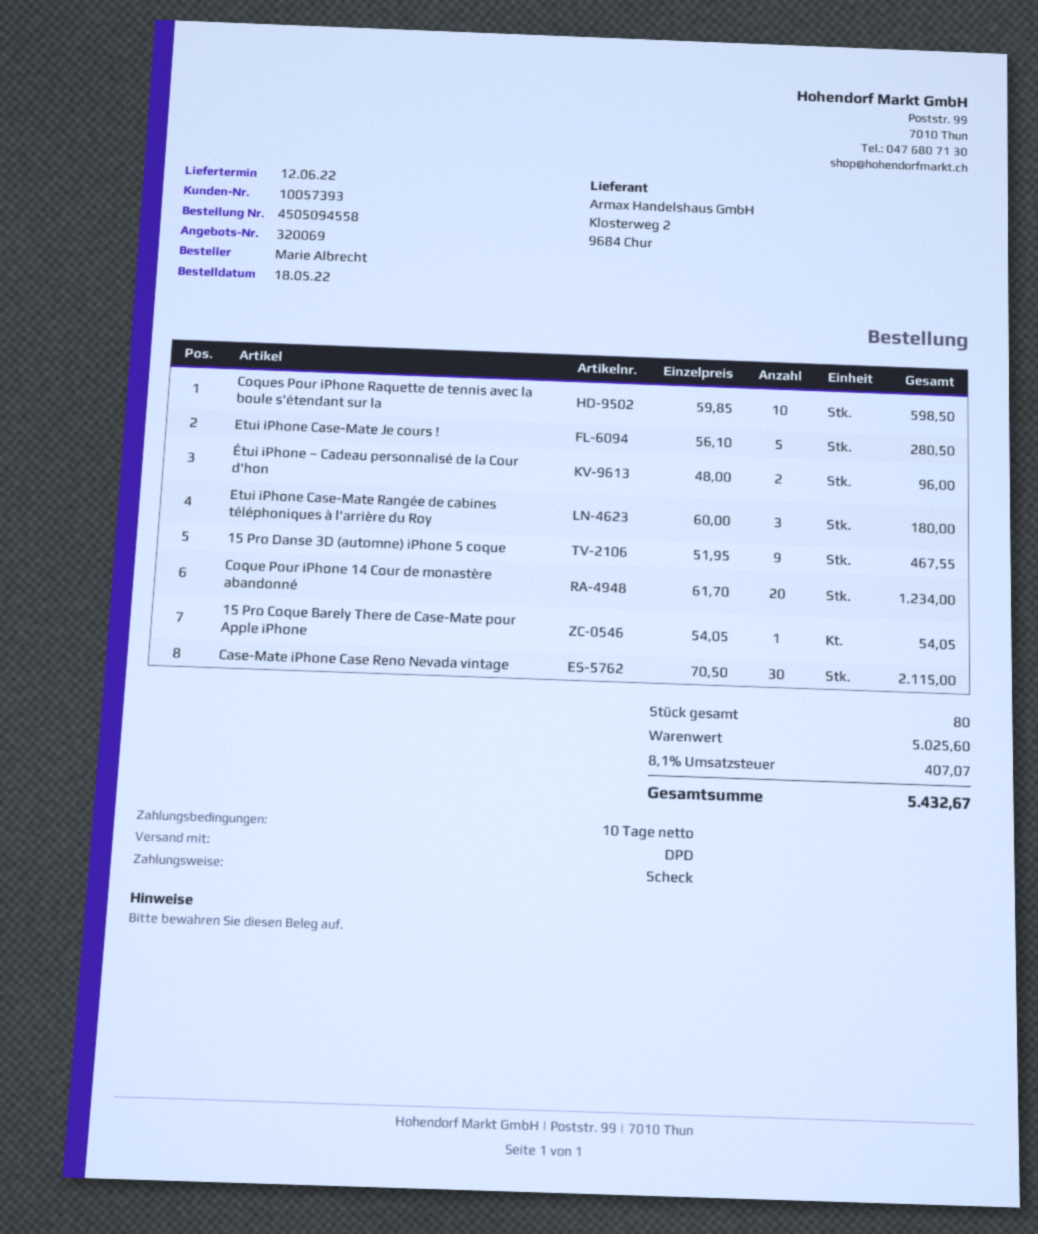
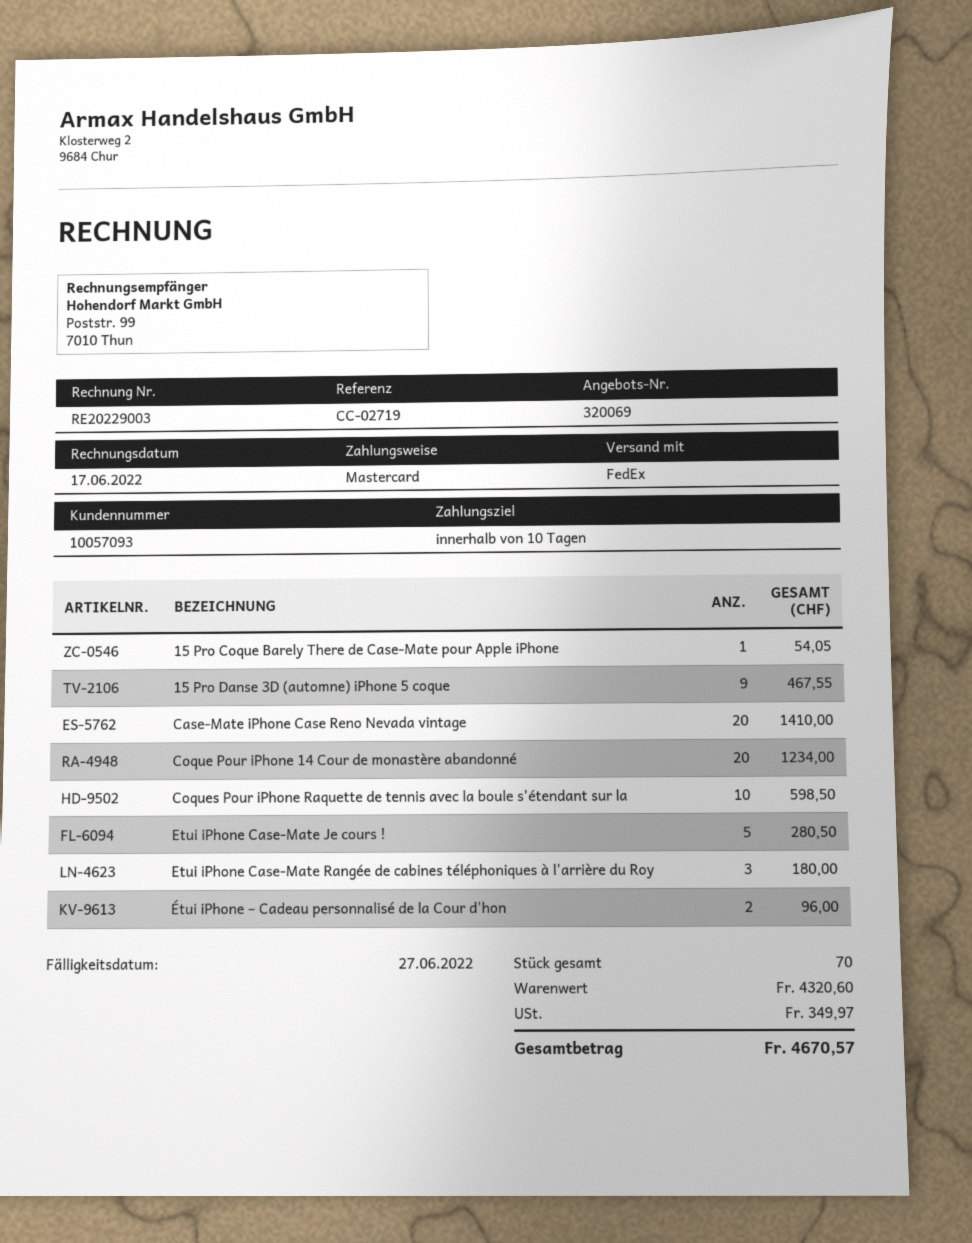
customer number: 10057393 -> 10057093
payment method: cheque -> Mastercard
shipping method: DPD -> FedEx
Case-Mate iPhone Case Reno Nevada vintage: 30 for 2115.00 -> 20 for 1410.00
total quantity: 80 -> 70
subtotal: 5025.60 -> 4320.60
tax: 407.07 -> 349.97
total: 5432.67 -> 4670.57

